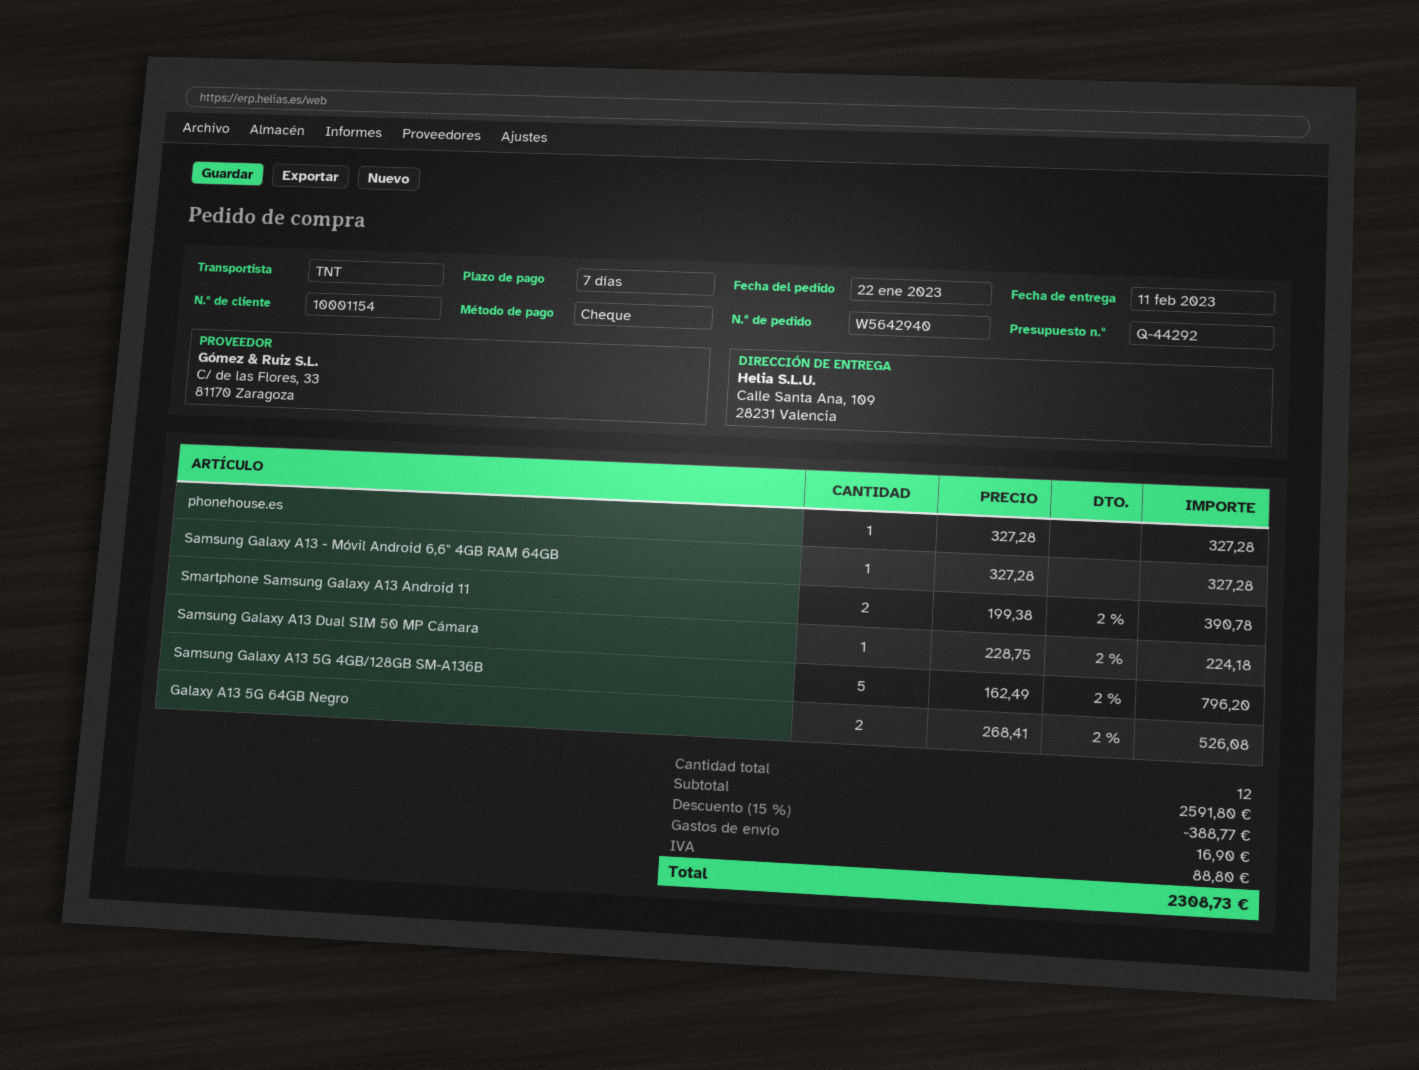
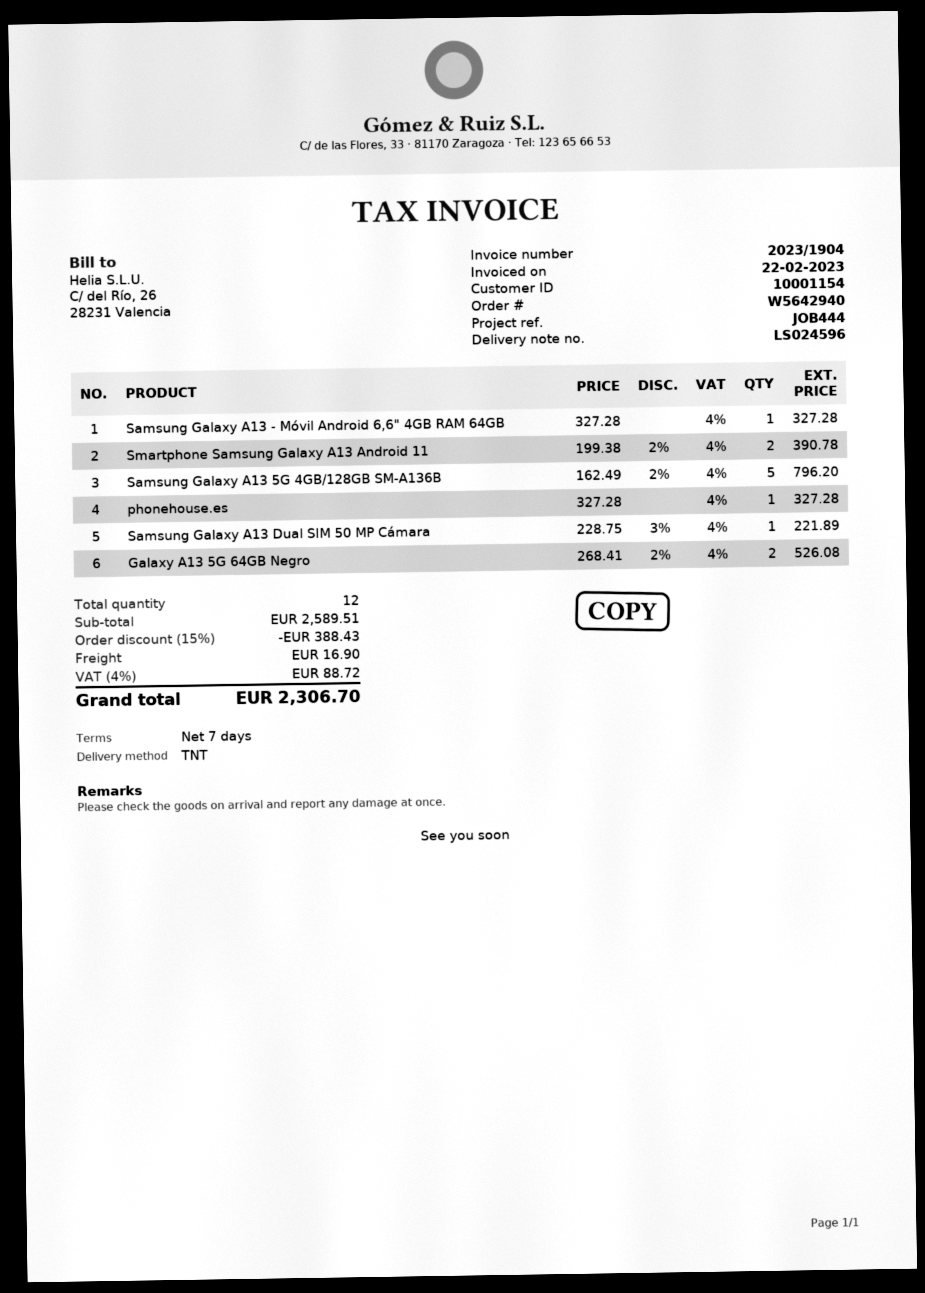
Samsung Galaxy A13 Dual SIM 50 MP Cámara: 1 x 228.75 - 2% = 224.18 -> 1 x 228.75 - 3% = 221.89
subtotal: 2591.80 -> 2589.51
discount: 15% = 388.77 -> 15% = 388.43
tax: 88.80 -> 88.72
total: 2308.73 -> 2306.70

